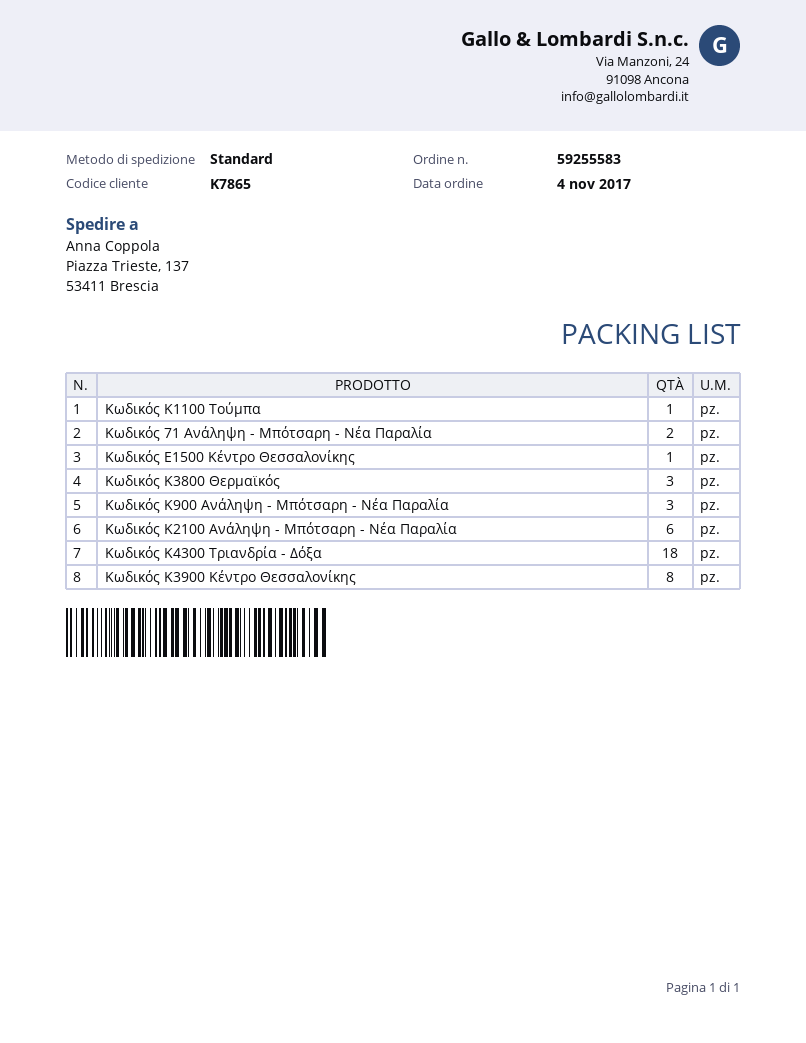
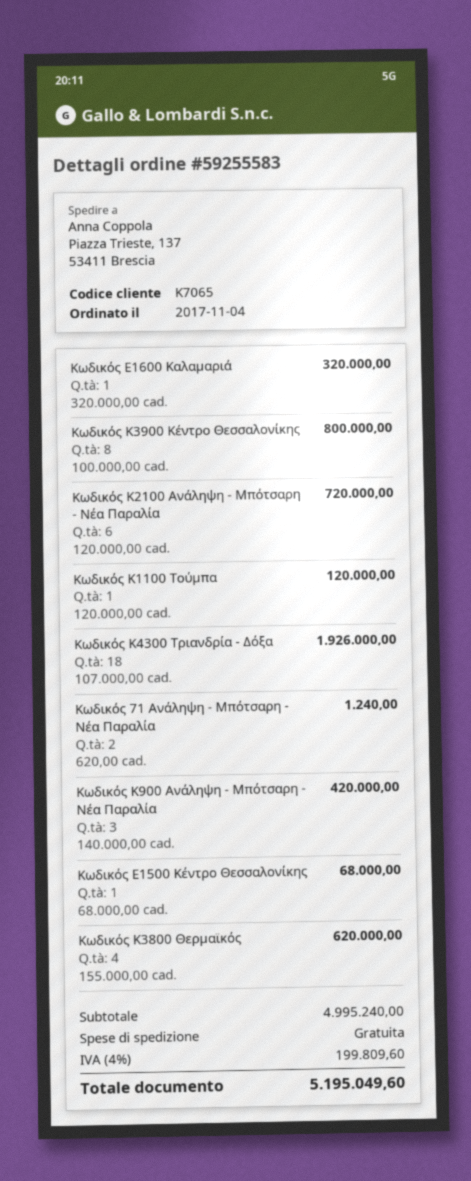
customer number: K7865 -> K7065
Κωδικός K3800 Θερμαϊκός: 3 -> 4
Κωδικός Ε1600 Καλαμαριά: none -> 1

